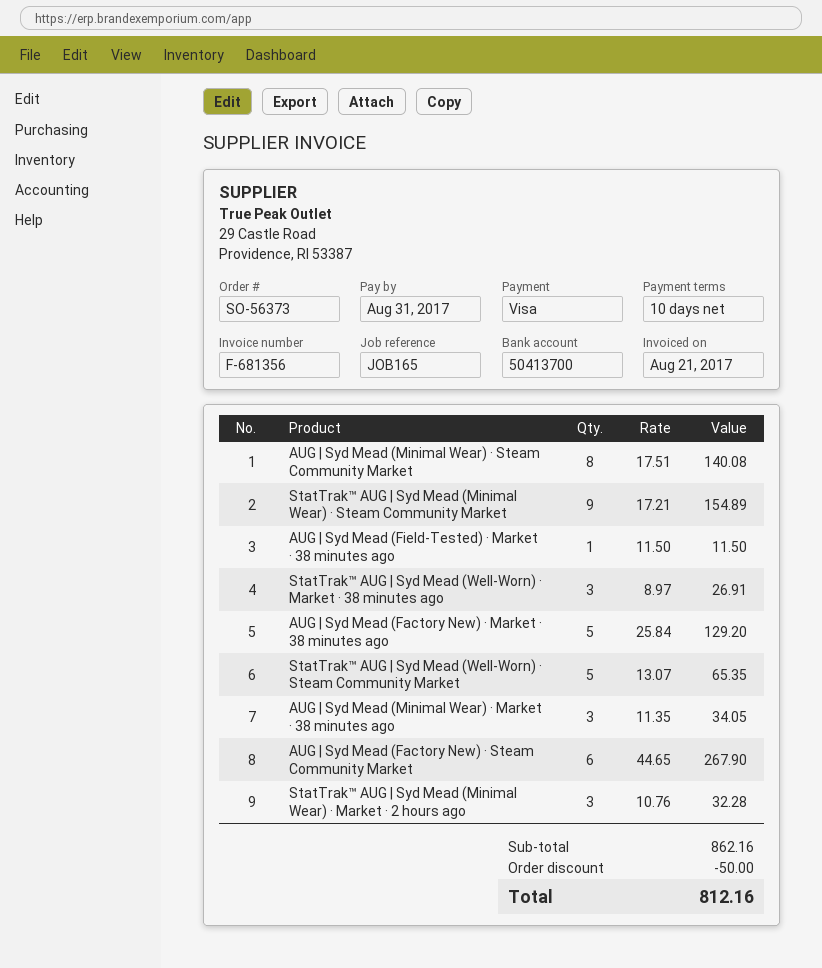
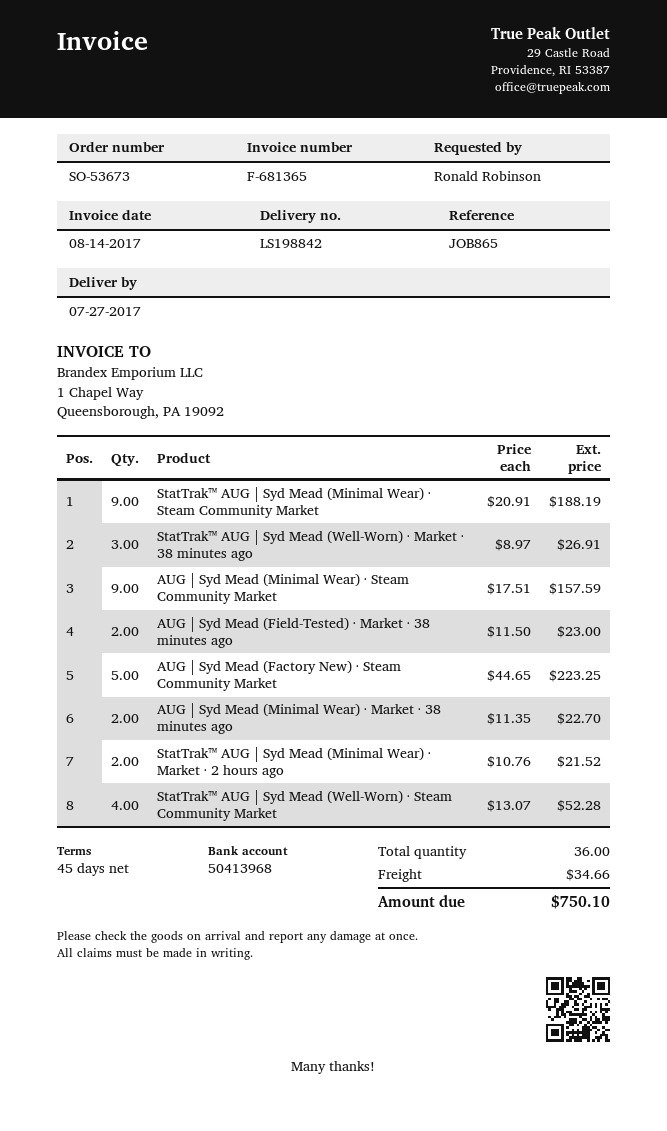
order number: SO-56373 -> SO-53673
invoice number: F-681356 -> F-681365
invoice date: 2017-08-21 -> 2017-08-14
payment terms: 10 days -> 45 days
reference: JOB165 -> JOB865
bank account: 50413700 -> 50413968
AUG | Syd Mead (Minimal Wear) · Steam Community Market: 8 x 17.51 = 140.08 -> 9 x 17.51 = 157.59
StatTrak™ AUG | Syd Mead (Minimal Wear) · Steam Community Market: 9 x 17.21 = 154.89 -> 9 x 20.91 = 188.19
AUG | Syd Mead (Field-Tested) · Market · 38 minutes ago: 1 x 11.50 = 11.50 -> 2 x 11.50 = 23.00
AUG | Syd Mead (Factory New) · Market · 38 minutes ago: 5 x 25.84 = 129.20 -> none
StatTrak™ AUG | Syd Mead (Well-Worn) · Steam Community Market: 5 x 13.07 = 65.35 -> 4 x 13.07 = 52.28
AUG | Syd Mead (Minimal Wear) · Market · 38 minutes ago: 3 x 11.35 = 34.05 -> 2 x 11.35 = 22.70
AUG | Syd Mead (Factory New) · Steam Community Market: 6 x 44.65 = 267.90 -> 5 x 44.65 = 223.25
StatTrak™ AUG | Syd Mead (Minimal Wear) · Market · 2 hours ago: 3 x 10.76 = 32.28 -> 2 x 10.76 = 21.52
discount: 50.00 -> none
shipping: none -> 34.66
total: 812.16 -> 750.10

